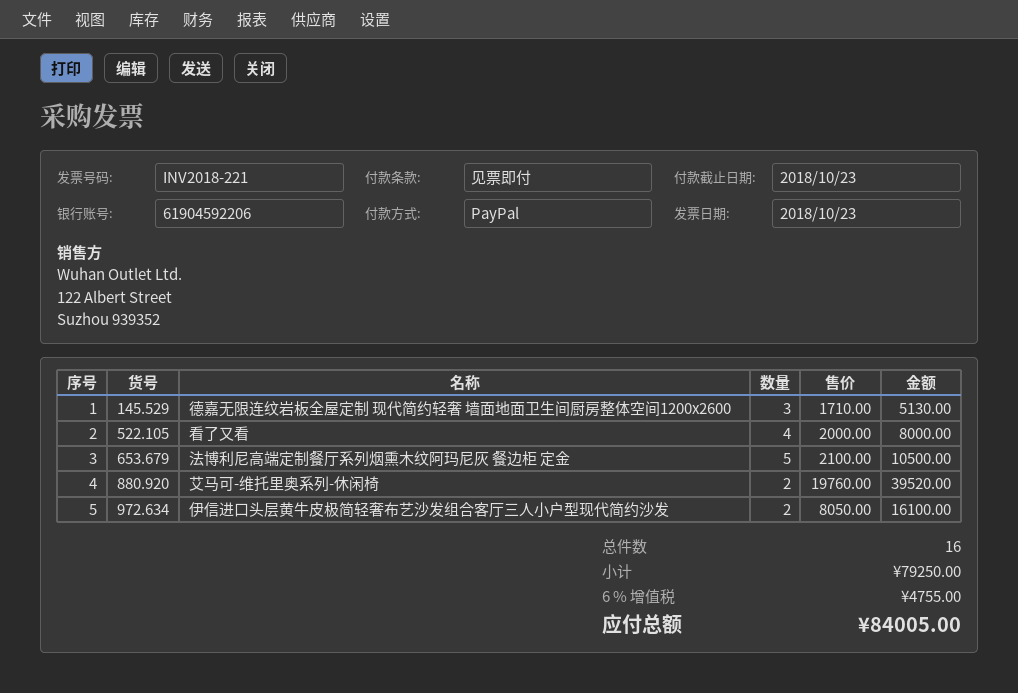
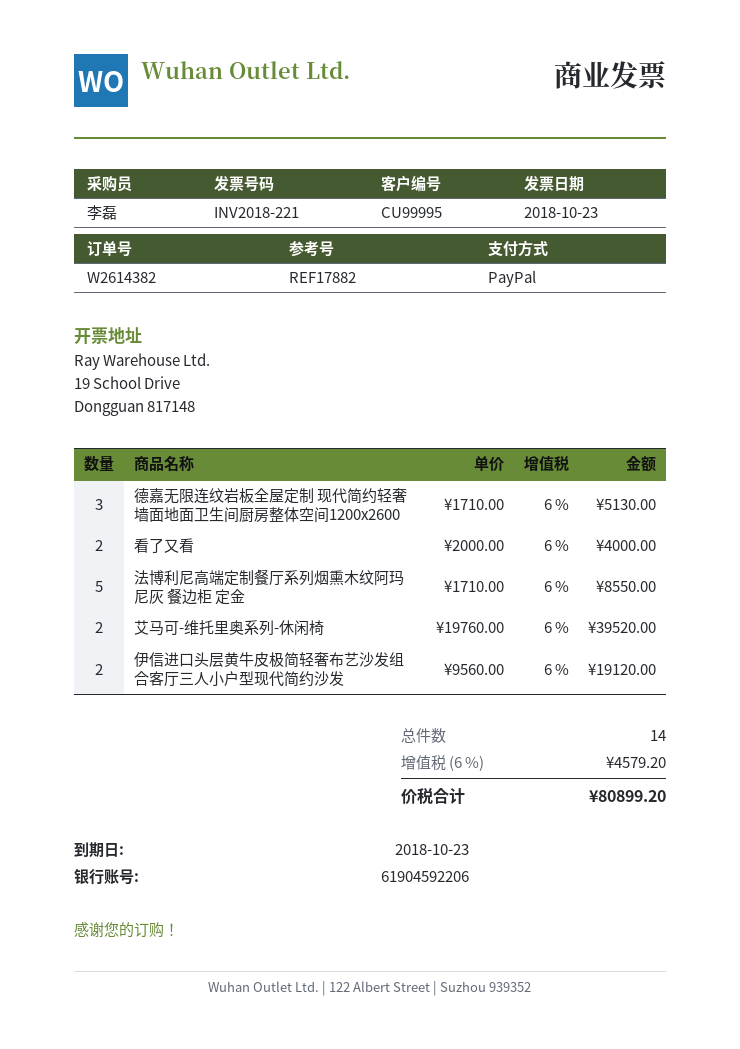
看了又看: 4 x 2000.00 = 8000.00 -> 2 x 2000.00 = 4000.00
法博利尼高端定制餐厅系列烟熏木纹阿玛尼灰 餐边柜 定金: 5 x 2100.00 = 10500.00 -> 5 x 1710.00 = 8550.00
伊信进口头层黄牛皮极简轻奢布艺沙发组合客厅三人小户型现代简约沙发: 2 x 8050.00 = 16100.00 -> 2 x 9560.00 = 19120.00
total quantity: 16 -> 14
tax: 6% = 4755.00 -> 6% = 4579.20
total: 84005.00 -> 80899.20

